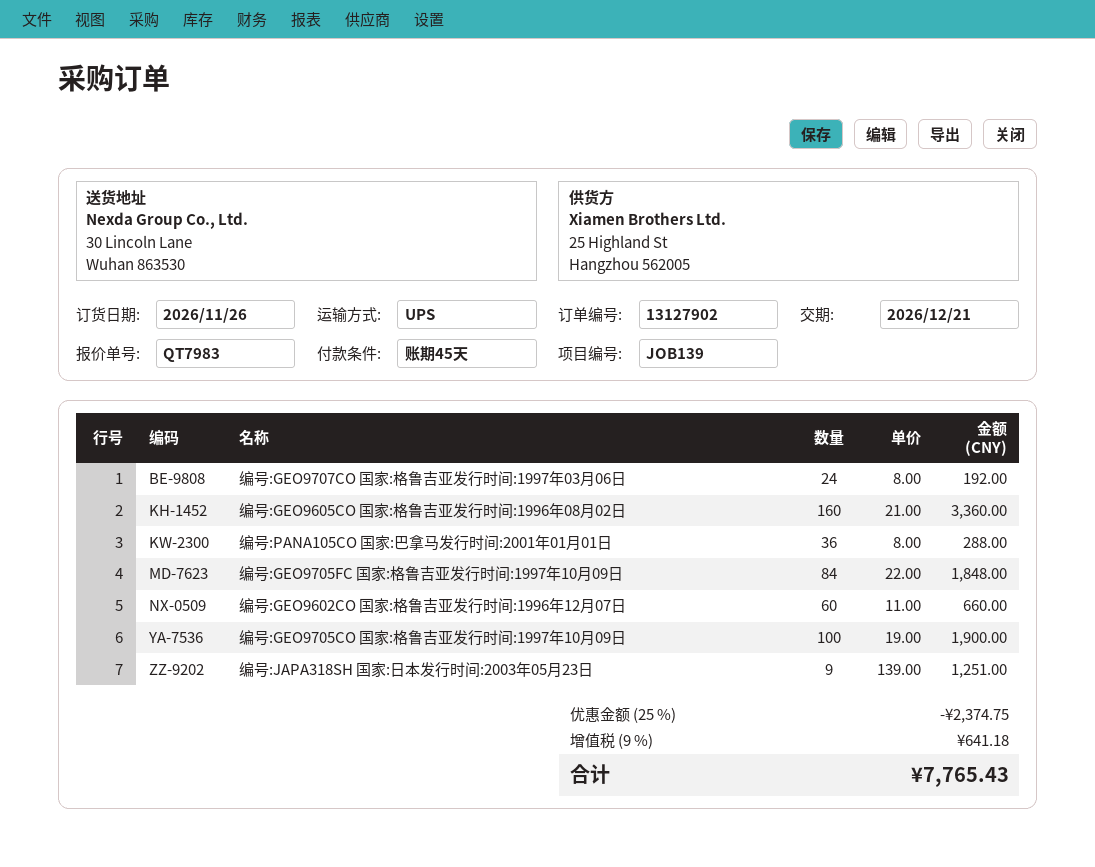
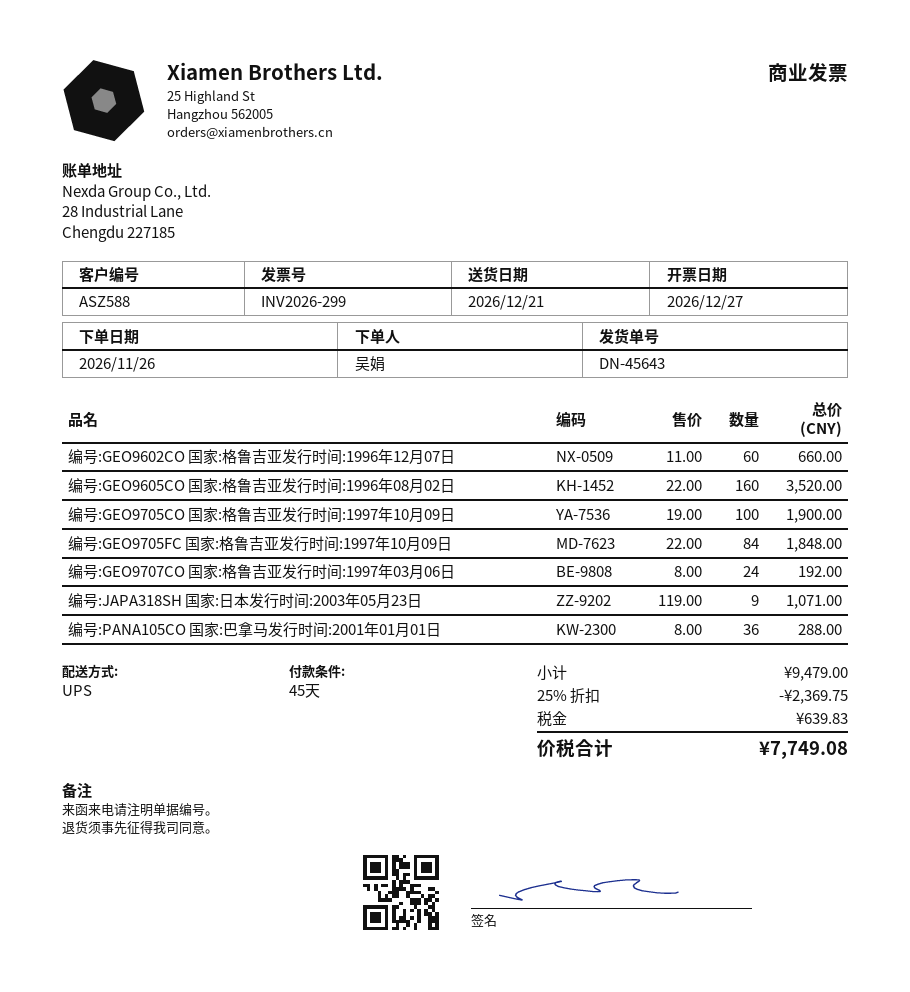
编号:GEO9605CO 国家:格鲁吉亚发行时间:1996年08月02日: 160 x 21.00 = 3360.00 -> 160 x 22.00 = 3520.00
编号:JAPA318SH 国家:日本发行时间:2003年05月23日: 9 x 139.00 = 1251.00 -> 9 x 119.00 = 1071.00
discount: 25% = 2374.75 -> 25% = 2369.75
tax: 641.18 -> 639.83
total: 7765.43 -> 7749.08

